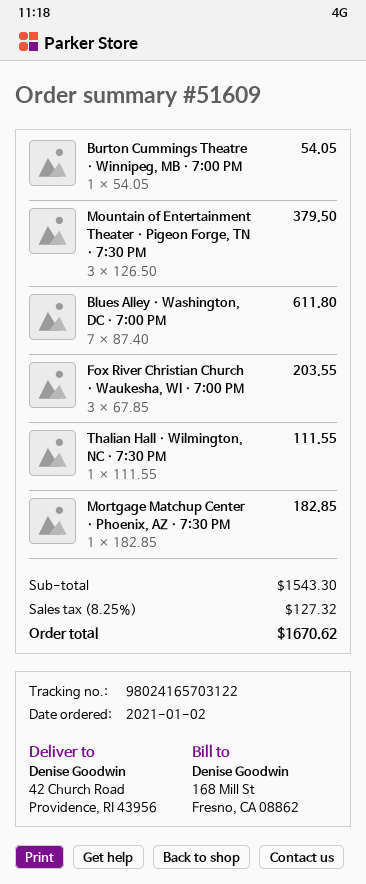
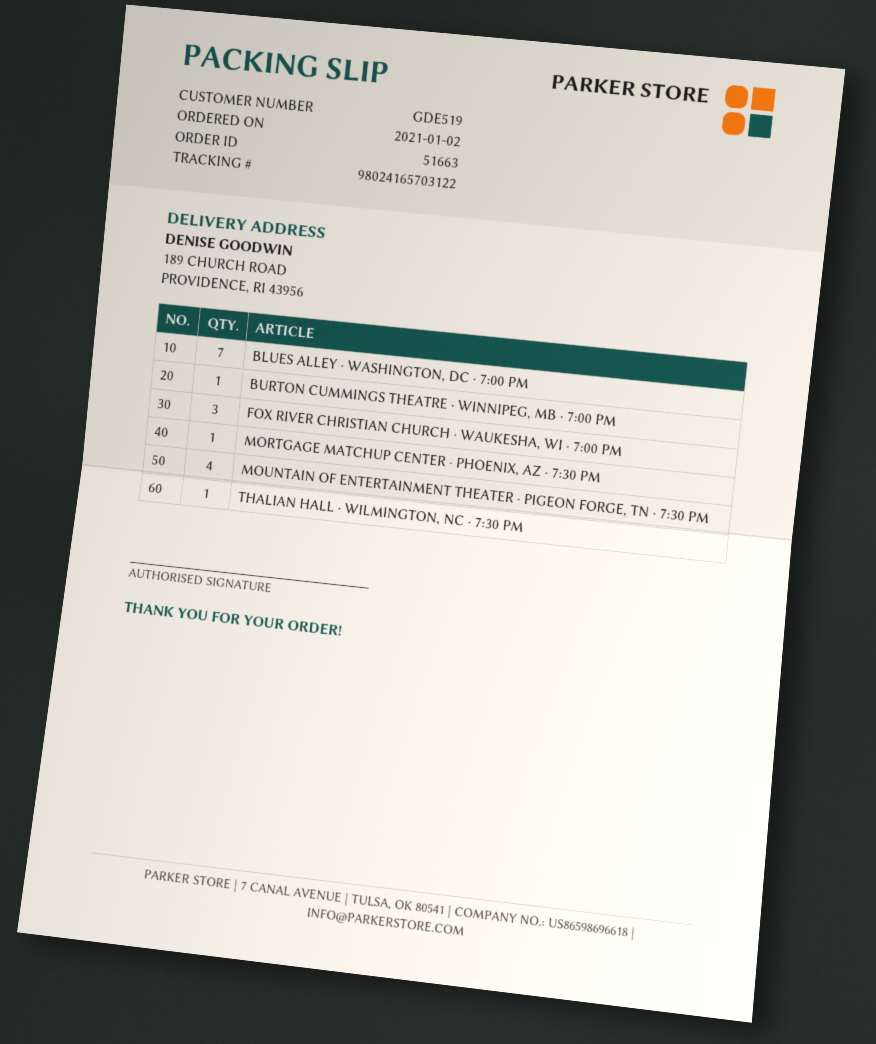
order number: 51609 -> 51663
ship to: 42 Church Road, Providence, RI 43956 -> 189 CHURCH ROAD, PROVIDENCE, RI 43956
Mountain of Entertainment Theater · Pigeon Forge, TN · 7:30 PM: 3 -> 4

